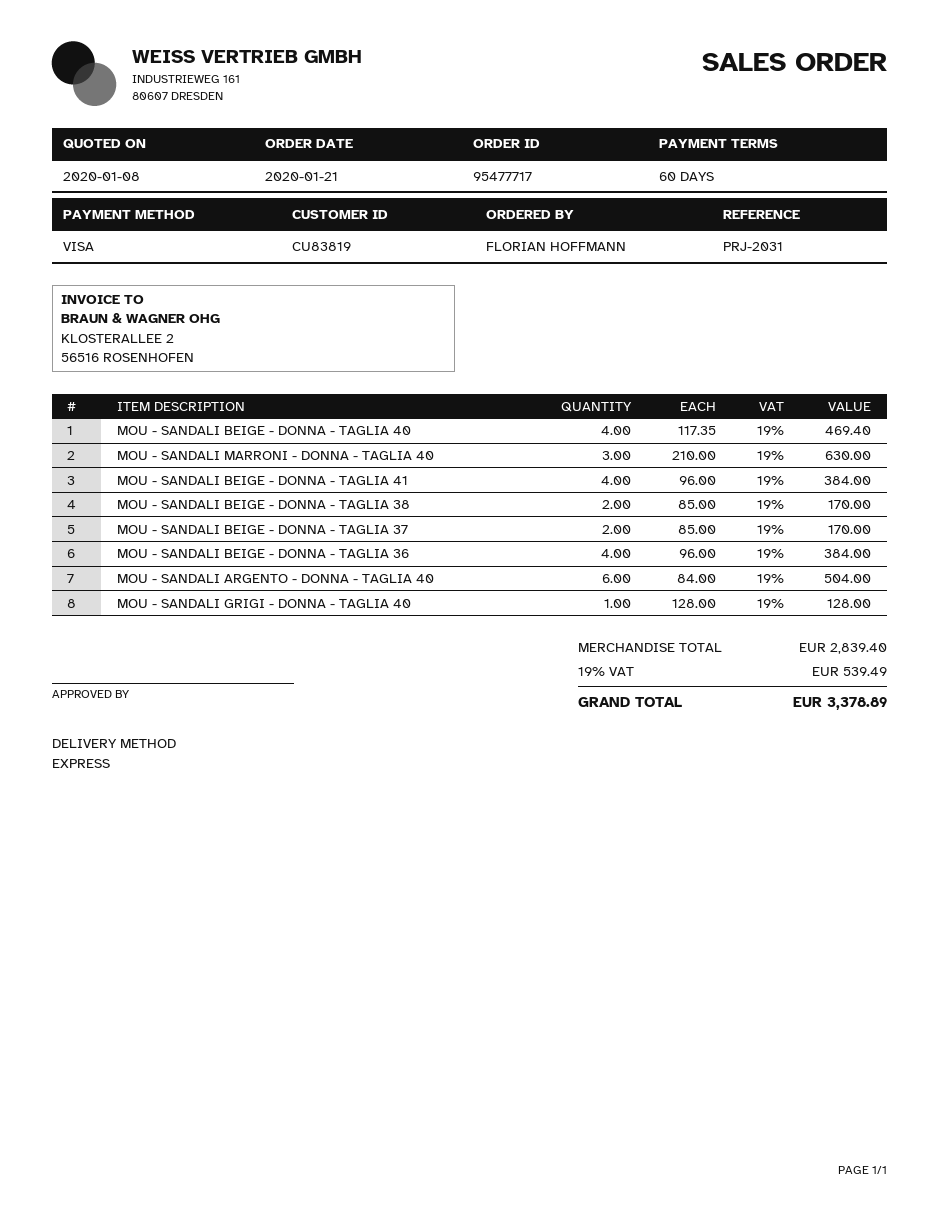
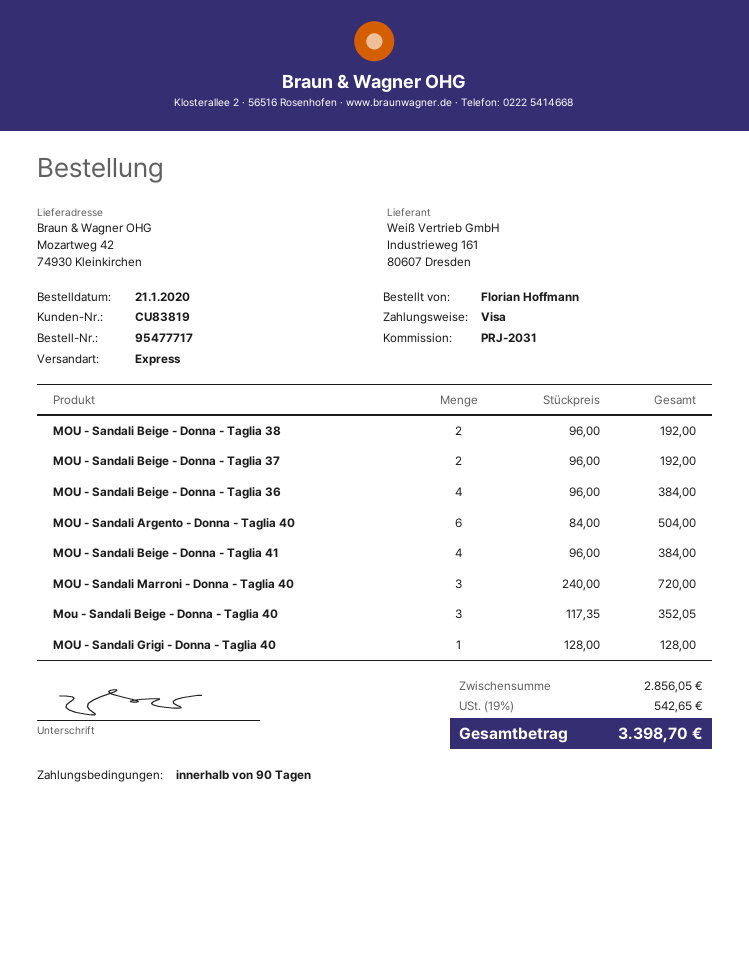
payment terms: 60 days -> 90 days
MOU - SANDALI BEIGE - DONNA - TAGLIA 40: 4 x 117.35 = 469.40 -> 3 x 117.35 = 352.05
MOU - SANDALI MARRONI - DONNA - TAGLIA 40: 3 x 210.00 = 630.00 -> 3 x 240.00 = 720.00
MOU - SANDALI BEIGE - DONNA - TAGLIA 38: 2 x 85.00 = 170.00 -> 2 x 96.00 = 192.00
MOU - SANDALI BEIGE - DONNA - TAGLIA 37: 2 x 85.00 = 170.00 -> 2 x 96.00 = 192.00
subtotal: 2839.40 -> 2856.05
tax: 19% = 539.49 -> 19% = 542.65
total: 3378.89 -> 3398.70

